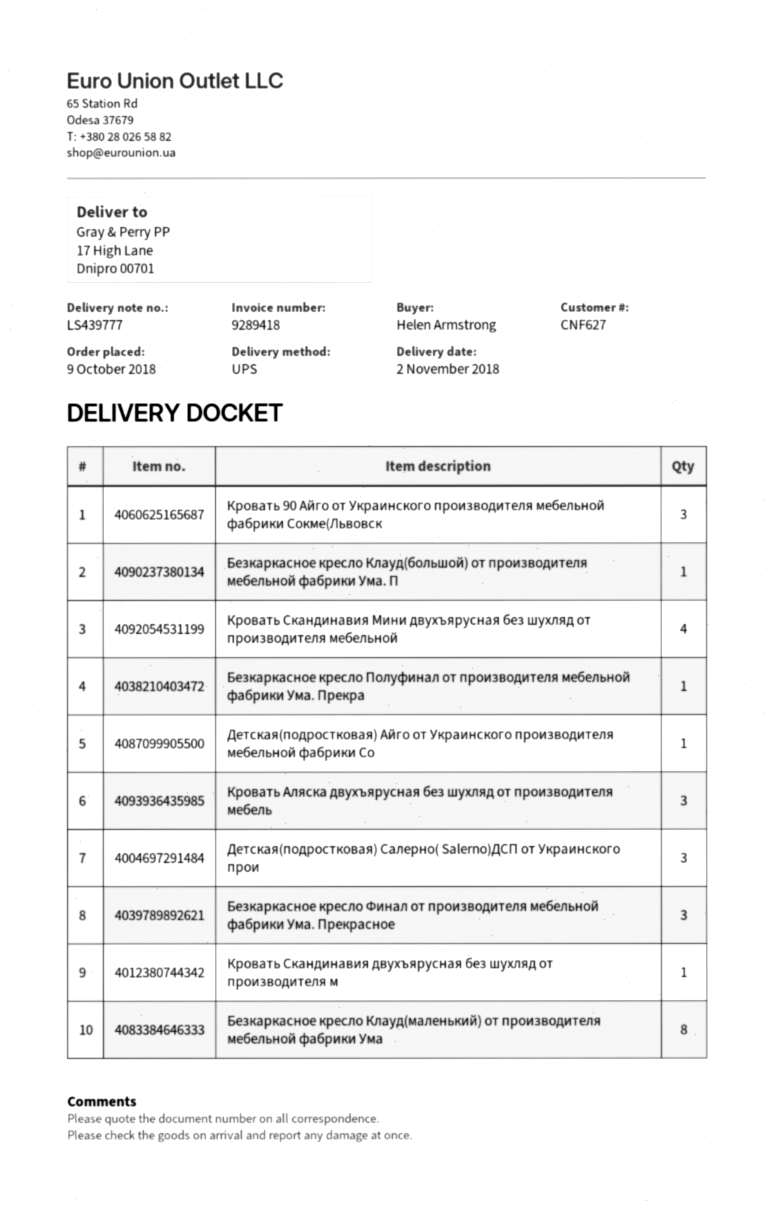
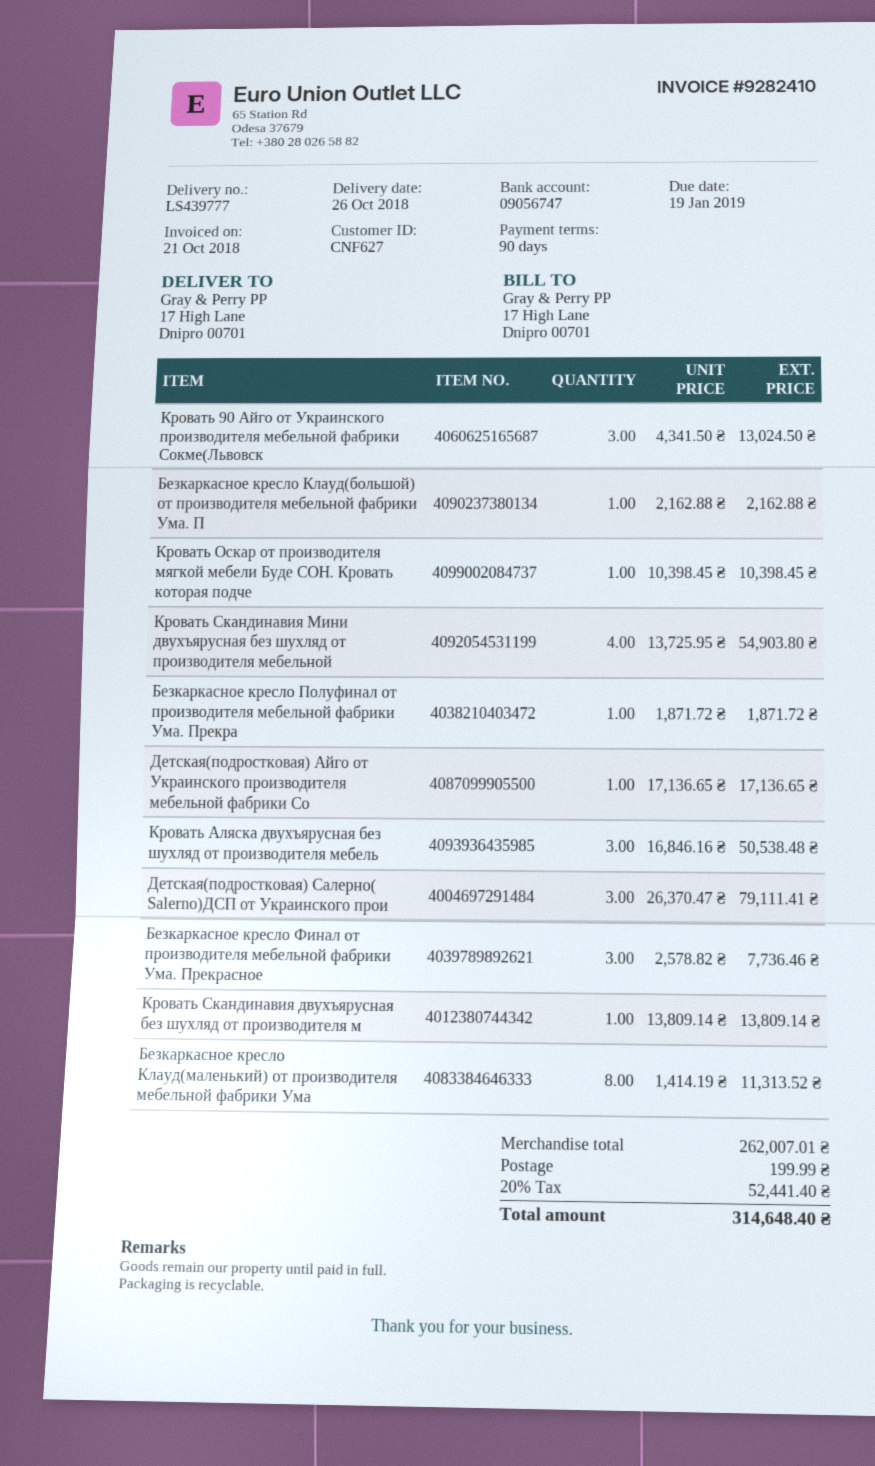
delivery date: 2018-11-02 -> 2018-10-26
invoice number: 9289418 -> 9282410
Кровать Оскар от производителя мягкой мебели Буде СОН. Кровать которая подче: none -> 1

